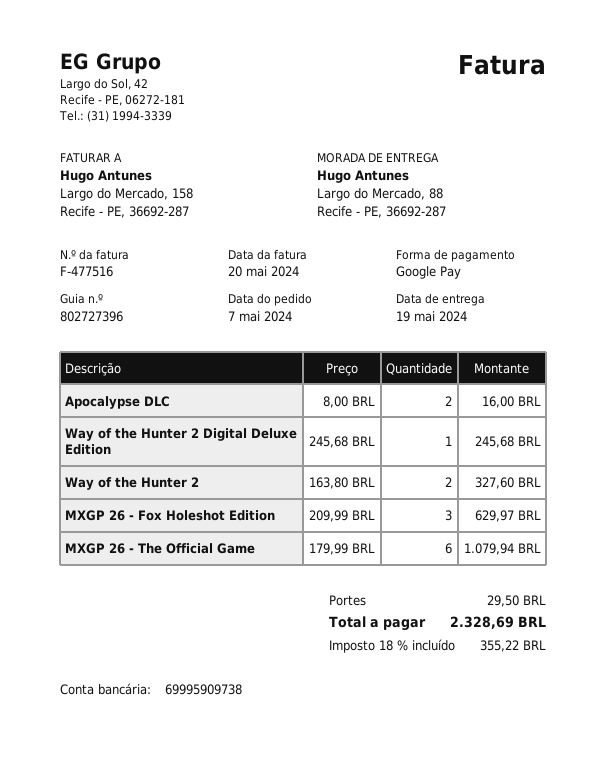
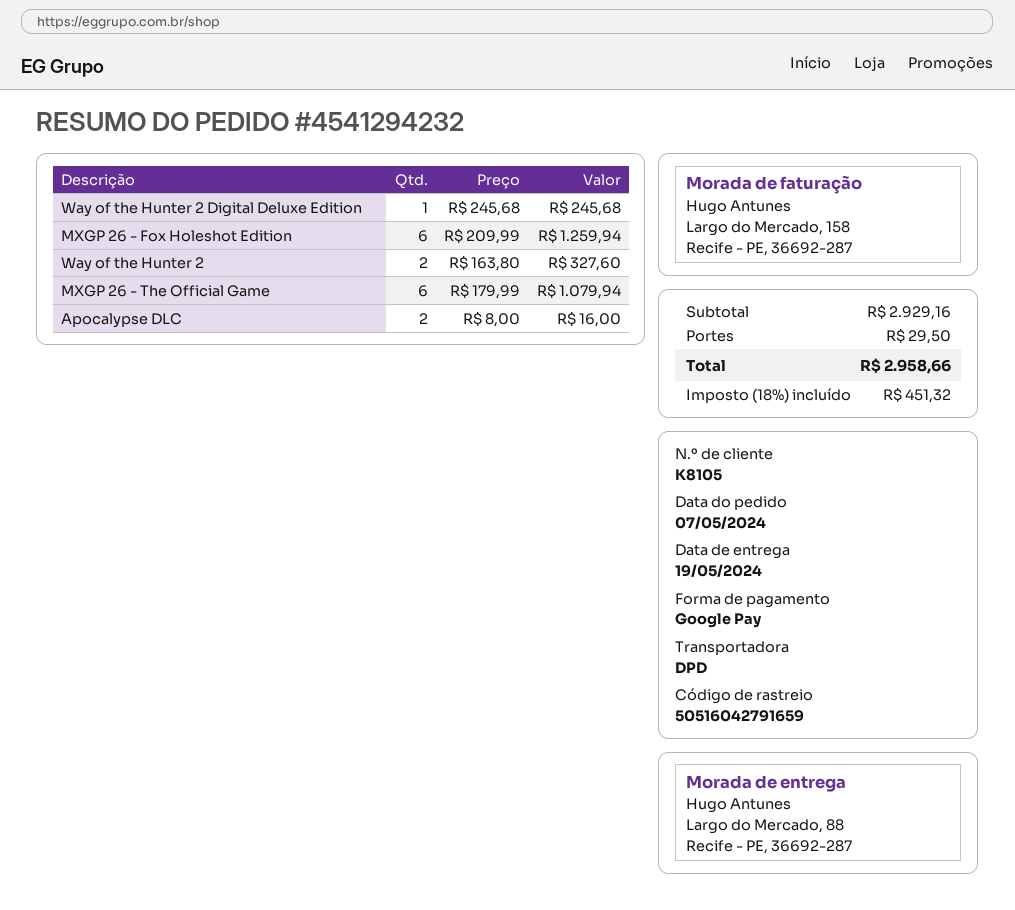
MXGP 26 - Fox Holeshot Edition: 3 x 209.99 = 629.97 -> 6 x 209.99 = 1259.94
tax: 18% = 355.22 -> 18% = 451.32
total: 2328.69 -> 2958.66

